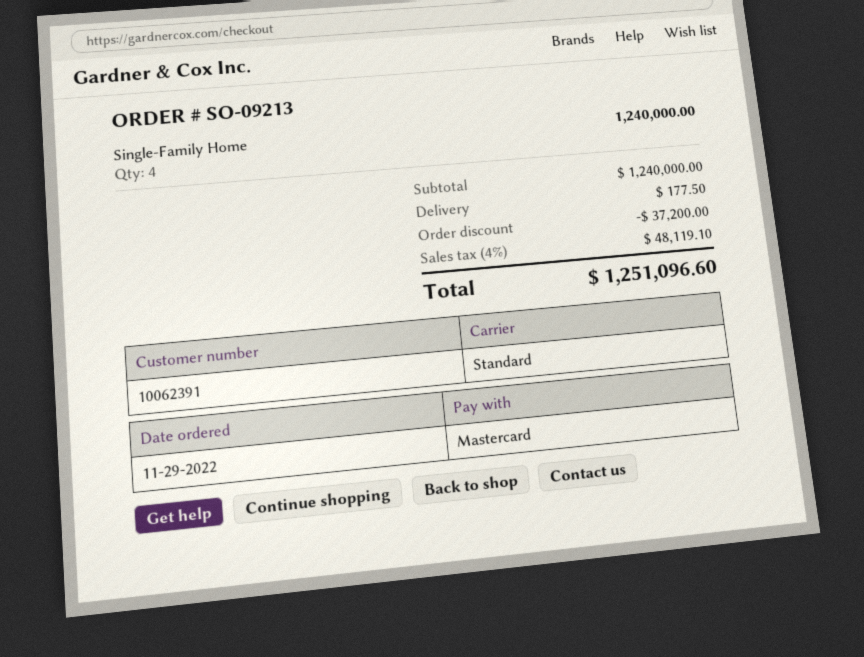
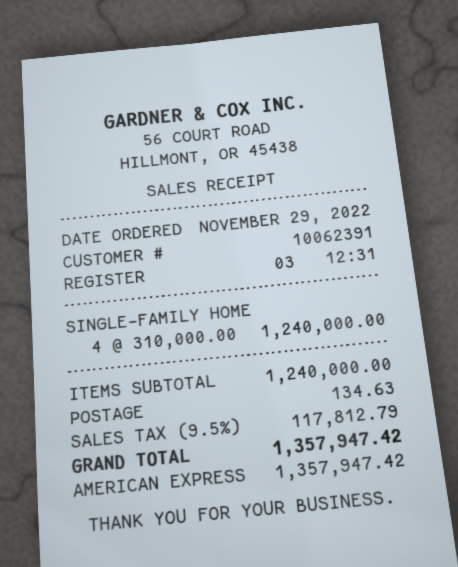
payment method: Mastercard -> American Express
discount: 37200.00 -> none
shipping: 177.50 -> 134.63
tax: 4% = 48119.10 -> 9.5% = 117812.79
total: 1251096.60 -> 1357947.42

